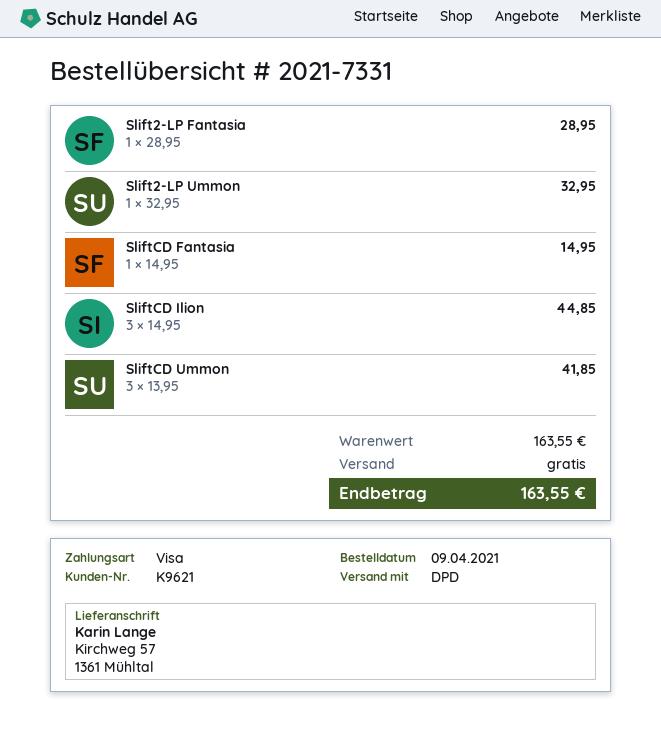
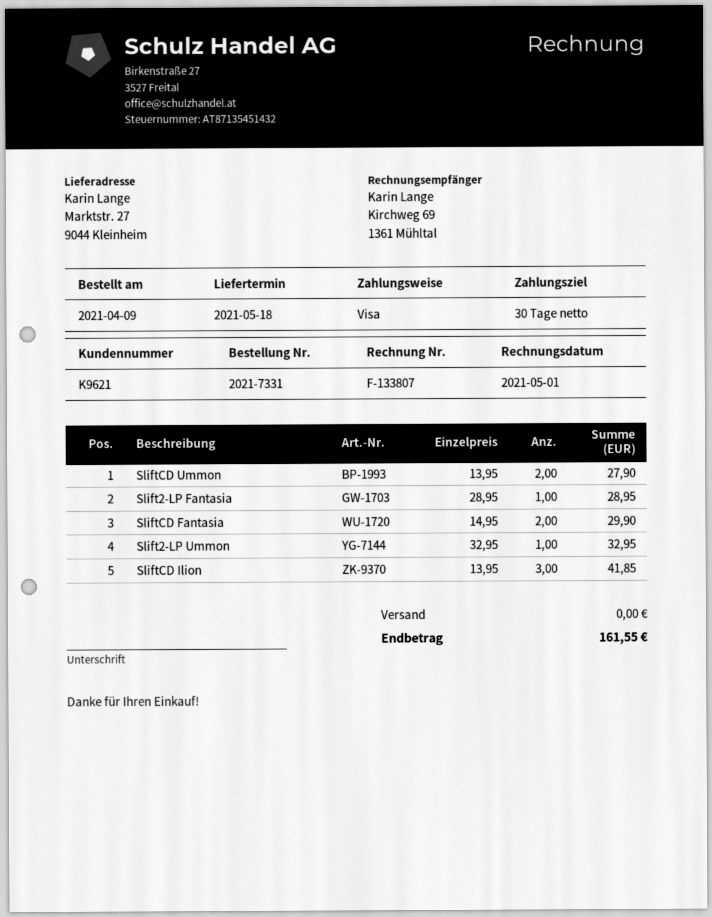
ship to: Kirchweg 57, 1361 Mühltal -> Marktstr. 27, 9044 Kleinheim
SliftCD Fantasia: 1 x 14.95 = 14.95 -> 2 x 14.95 = 29.90
SliftCD Ilion: 3 x 14.95 = 44.85 -> 3 x 13.95 = 41.85
SliftCD Ummon: 3 x 13.95 = 41.85 -> 2 x 13.95 = 27.90
total: 163.55 -> 161.55

